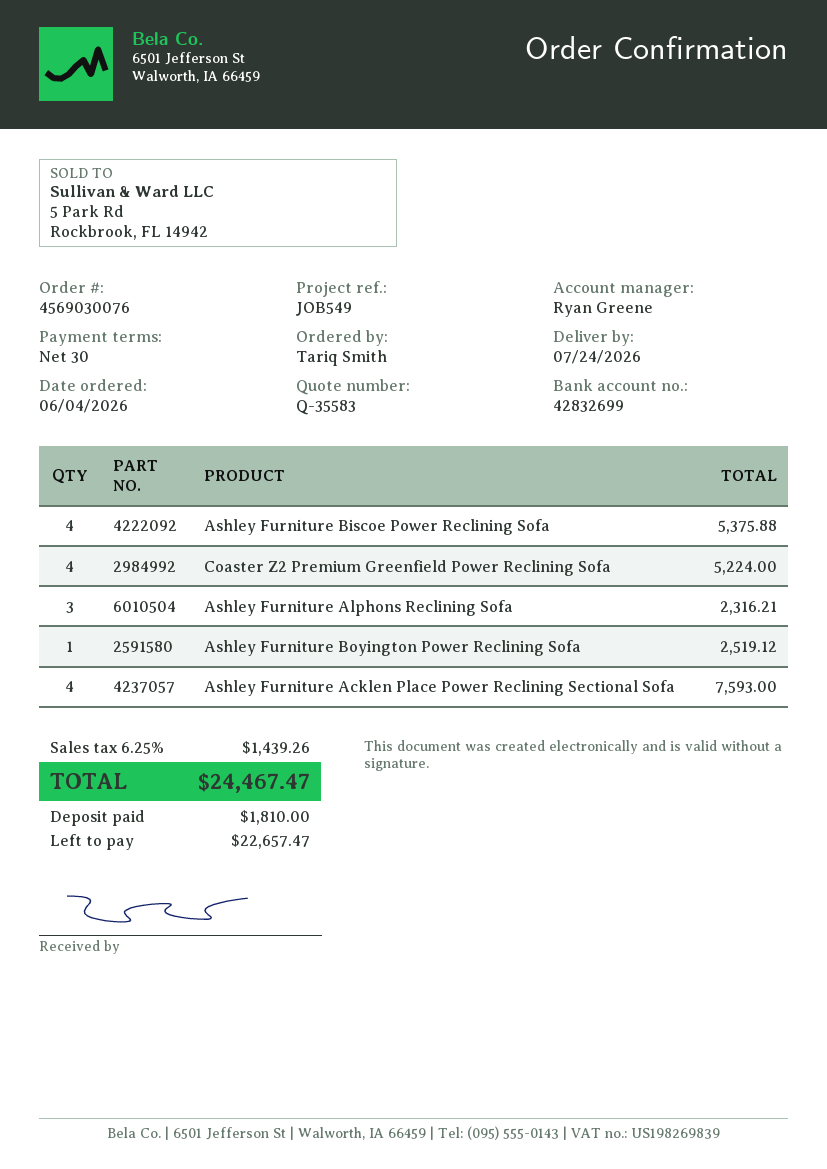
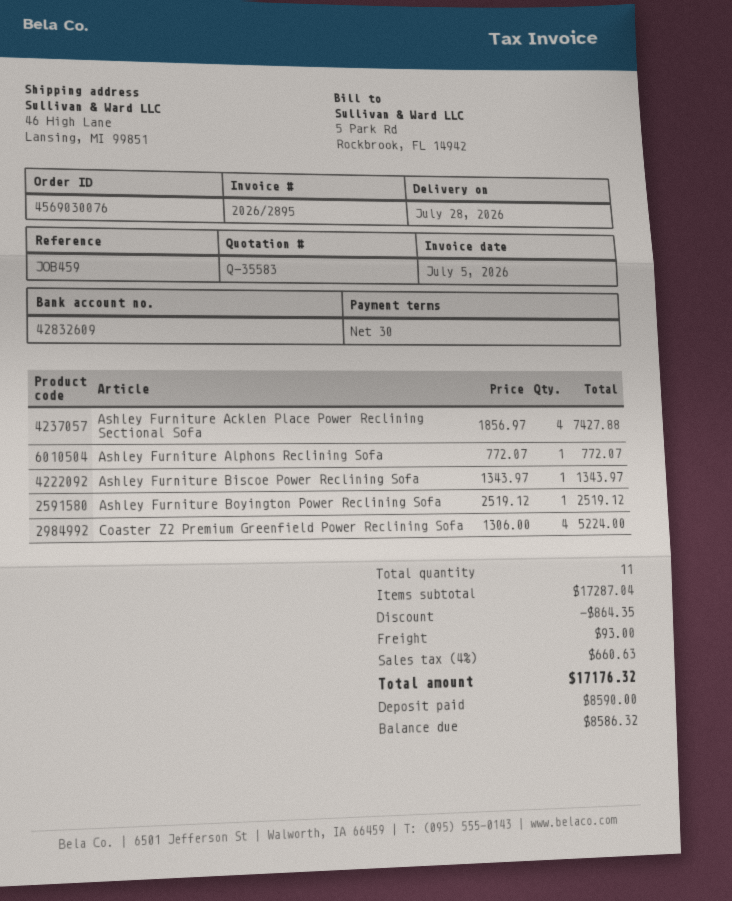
delivery date: 2026-07-24 -> 2026-07-28
reference: JOB549 -> JOB459
bank account: 42832699 -> 42832609
Ashley Furniture Biscoe Power Reclining Sofa: 4 for 5375.88 -> 1 for 1343.97
Ashley Furniture Alphons Reclining Sofa: 3 for 2316.21 -> 1 for 772.07
Ashley Furniture Acklen Place Power Reclining Sectional Sofa: 4 for 7593.00 -> 4 for 7427.88
discount: none -> 864.35
shipping: none -> 93.00
tax: 6.25% = 1439.26 -> 4% = 660.63
total: 24467.47 -> 17176.32
deposit: 1810.00 -> 8590.00
balance: 22657.47 -> 8586.32

